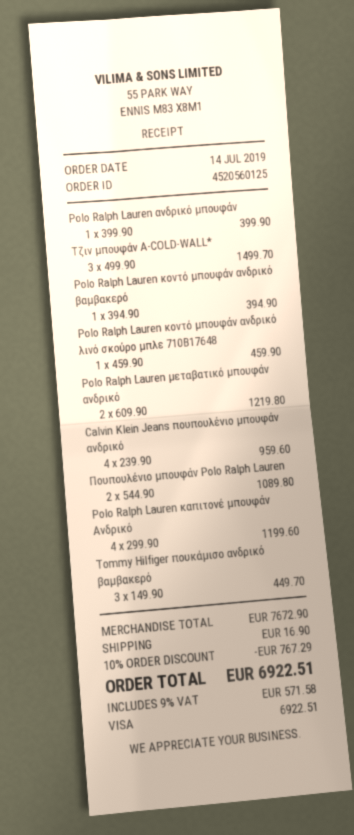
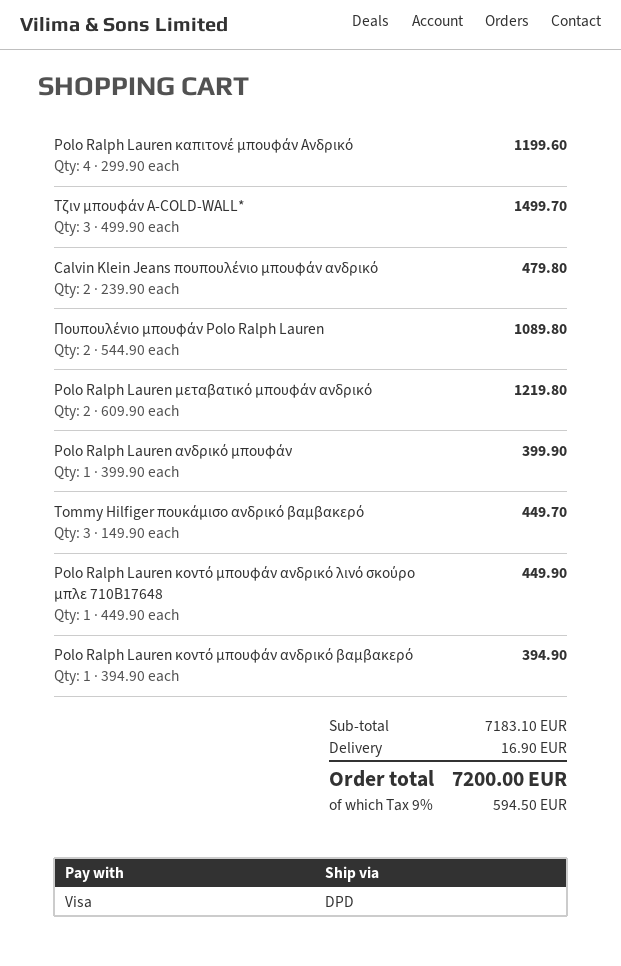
Polo Ralph Lauren κοντό μπουφάν ανδρικό λινό σκούρο μπλε 710B17648: 1 x 459.90 = 459.90 -> 1 x 449.90 = 449.90
Calvin Klein Jeans πουπουλένιο μπουφάν ανδρικό: 4 x 239.90 = 959.60 -> 2 x 239.90 = 479.80
subtotal: 7672.90 -> 7183.10
discount: 10% = 767.29 -> none
tax: 9% = 571.58 -> 9% = 594.50
total: 6922.51 -> 7200.00

